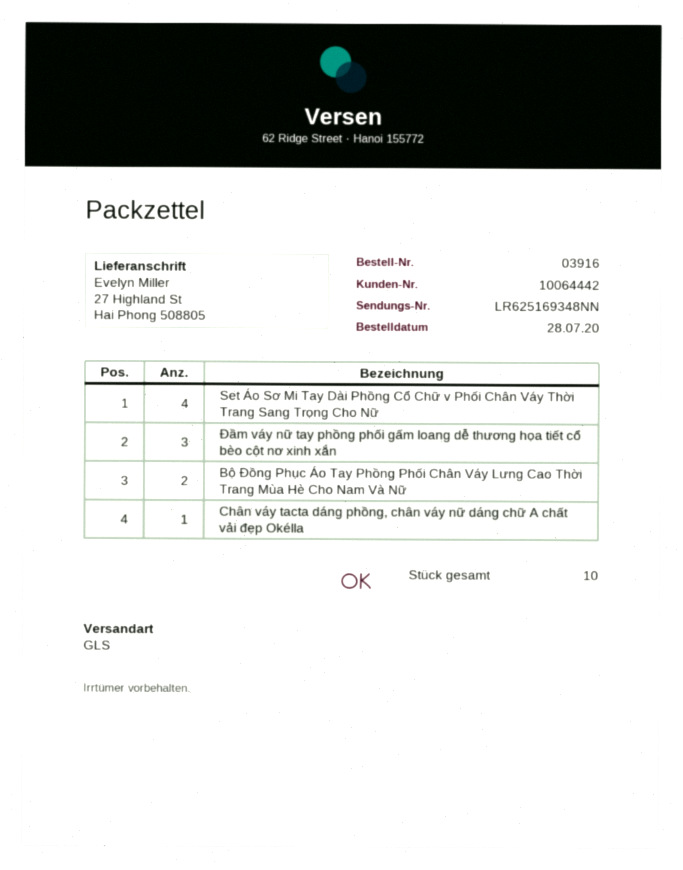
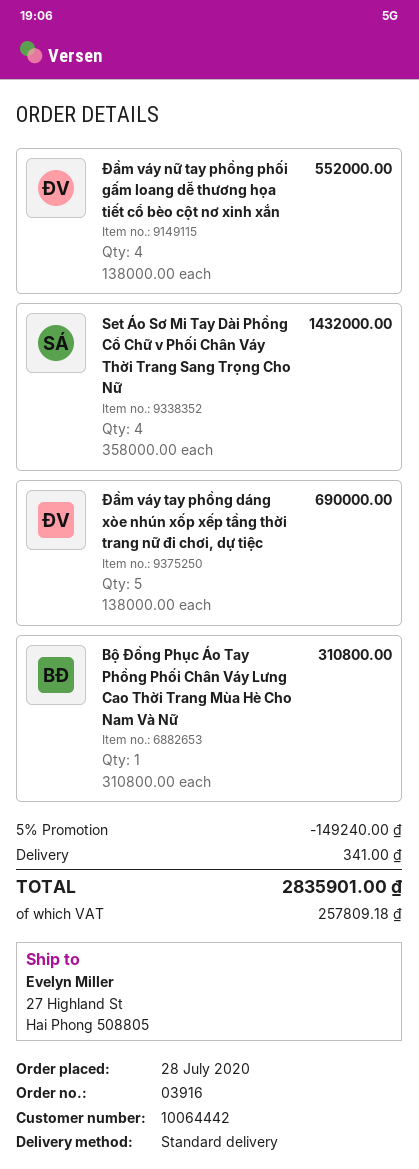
shipping method: GLS -> standard
Đầm váy nữ tay phồng phối gấm loang dễ thương họa tiết cổ bèo cột nơ xinh xắn: 3 -> 4
Bộ Đồng Phục Áo Tay Phồng Phối Chân Váy Lưng Cao Thời Trang Mùa Hè Cho Nam Và Nữ: 2 -> 1
Chân váy tacta dáng phồng, chân váy nữ dáng chữ A chất vải đẹp Okélla: 1 -> none
Đầm váy tay phồng dáng xòe nhún xốp xếp tầng thời trang nữ đi chơi, dự tiệc: none -> 5

